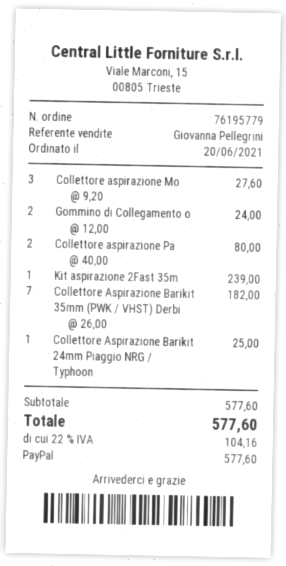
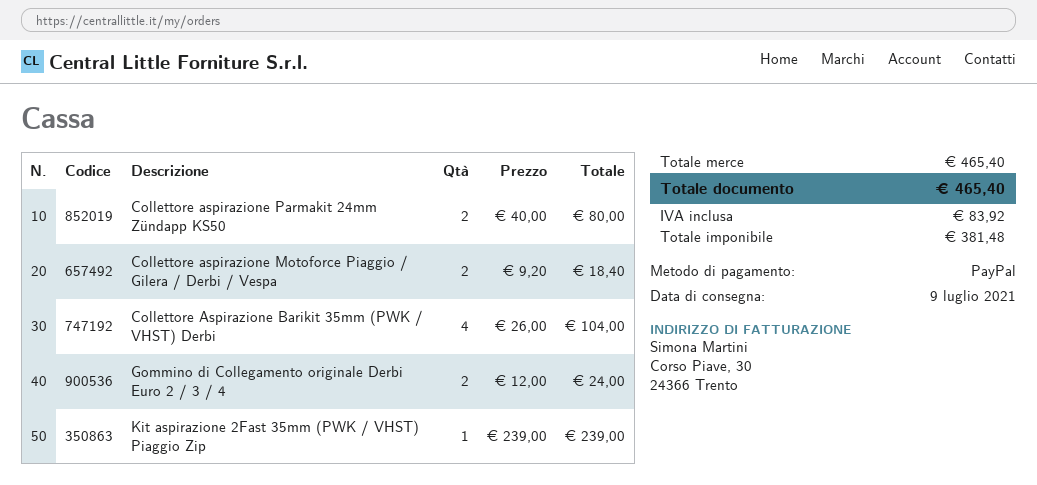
Collettore aspirazione Mo: 3 x 9.20 = 27.60 -> 2 x 9.20 = 18.40
Collettore Aspirazione Barikit 35mm (PWK / VHST) Derbi: 7 x 26.00 = 182.00 -> 4 x 26.00 = 104.00
Collettore Aspirazione Barikit 24mm Piaggio NRG / Typhoon: 1 x 25.00 = 25.00 -> none
subtotal: 577.60 -> 465.40
tax: 104.16 -> 83.92
total: 577.60 -> 465.40

